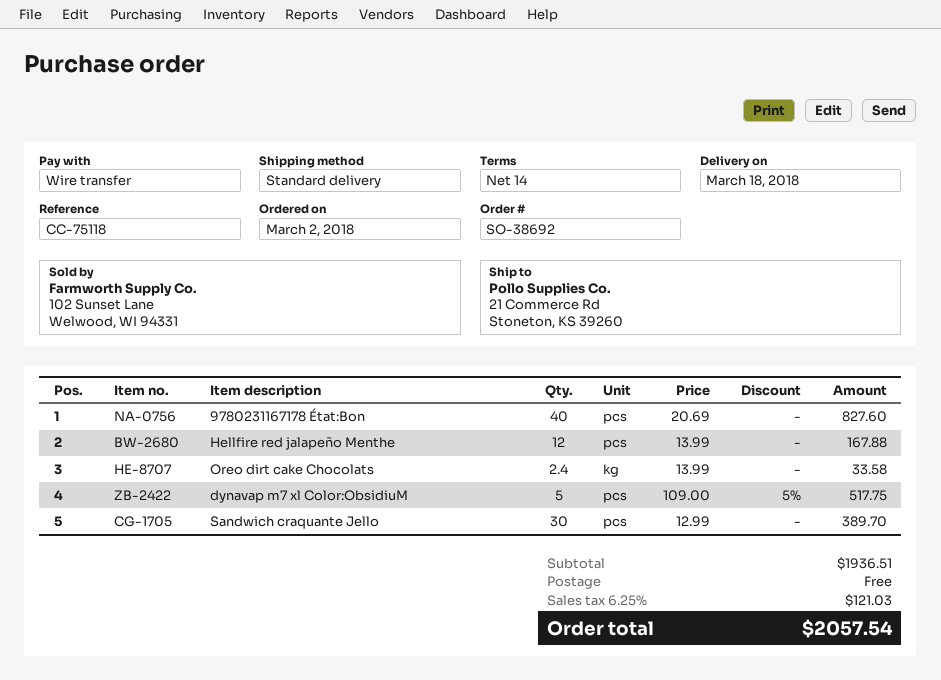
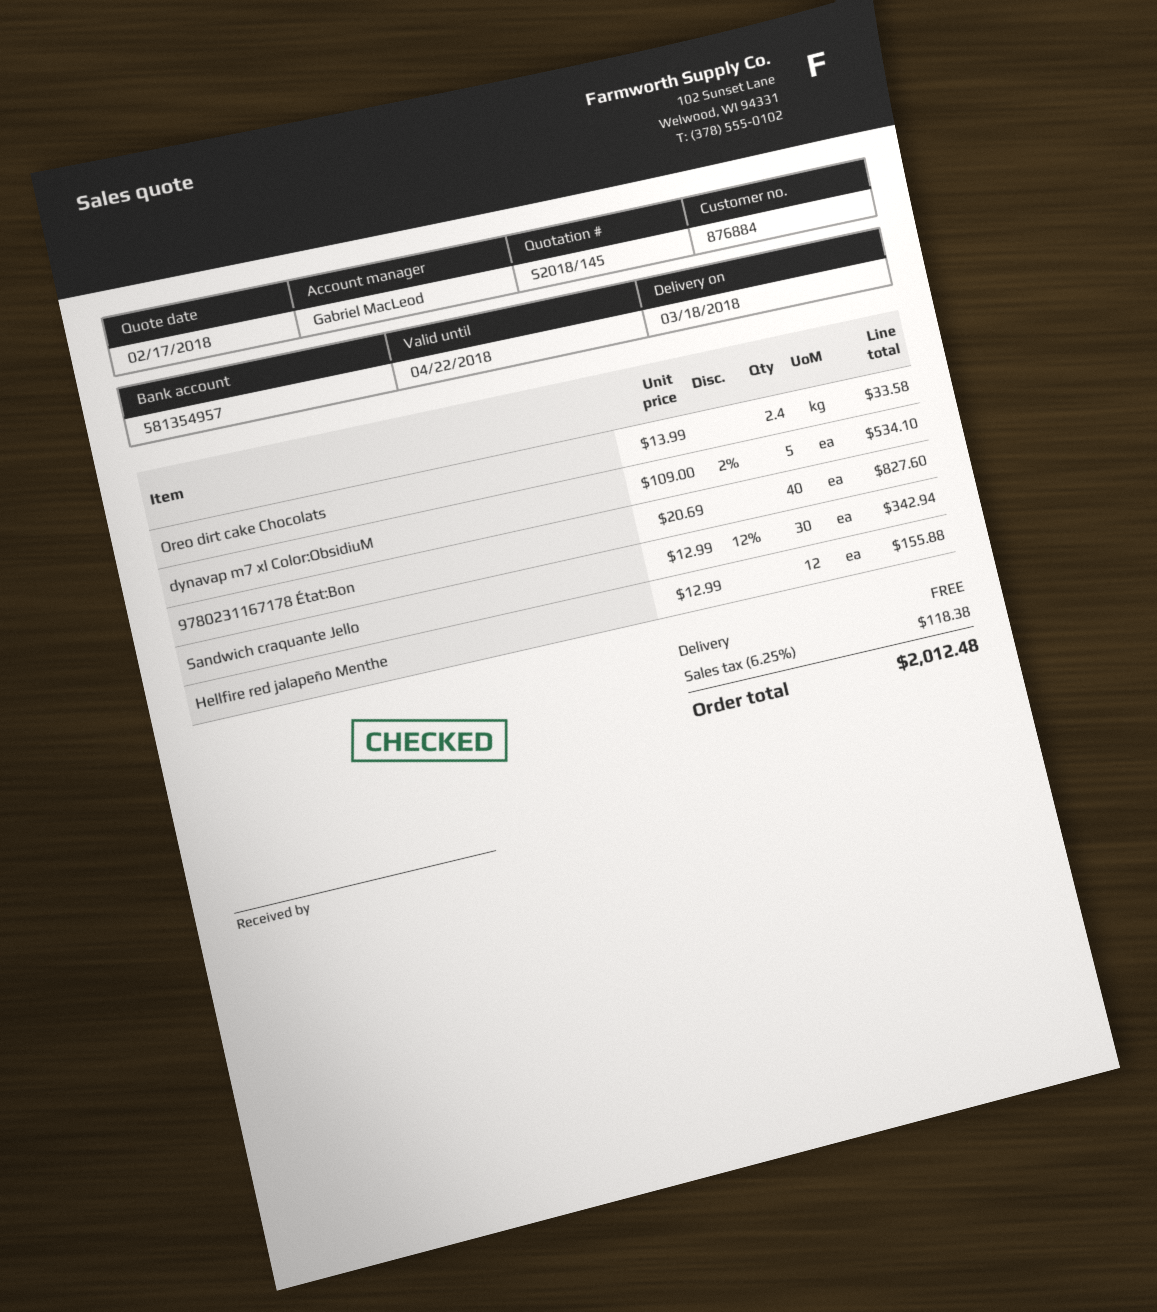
Hellfire red jalapeño Menthe: 12 x 13.99 = 167.88 -> 12 x 12.99 = 155.88
dynavap m7 xl Color:ObsidiuM: 5 x 109.00 - 5% = 517.75 -> 5 x 109.00 - 2% = 534.10
Sandwich craquante Jello: 30 x 12.99 = 389.70 -> 30 x 12.99 - 12% = 342.94
tax: 6.25% = 121.03 -> 6.25% = 118.38
total: 2057.54 -> 2012.48

